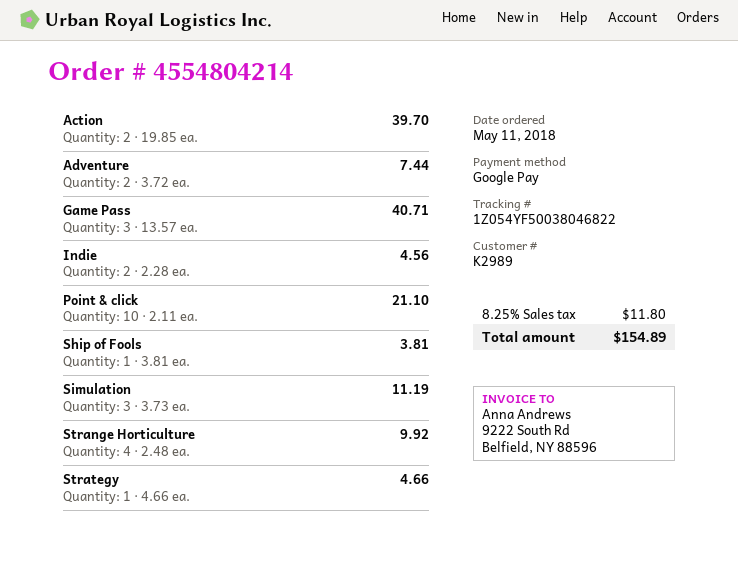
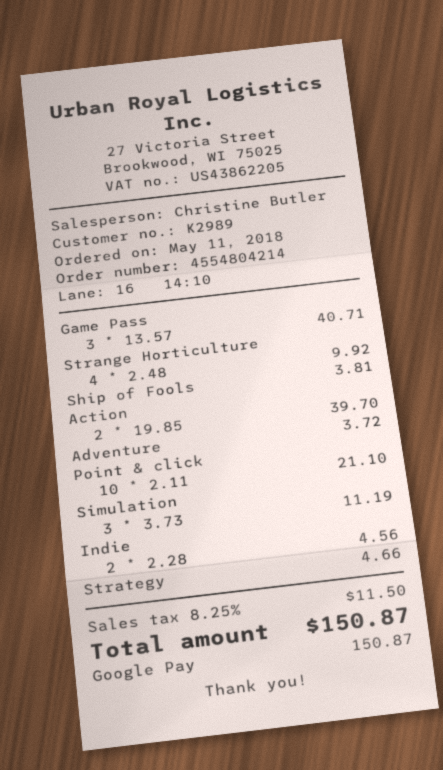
Adventure: 2 x 3.72 = 7.44 -> 1 x 3.72 = 3.72
tax: 8.25% = 11.80 -> 8.25% = 11.50
total: 154.89 -> 150.87

